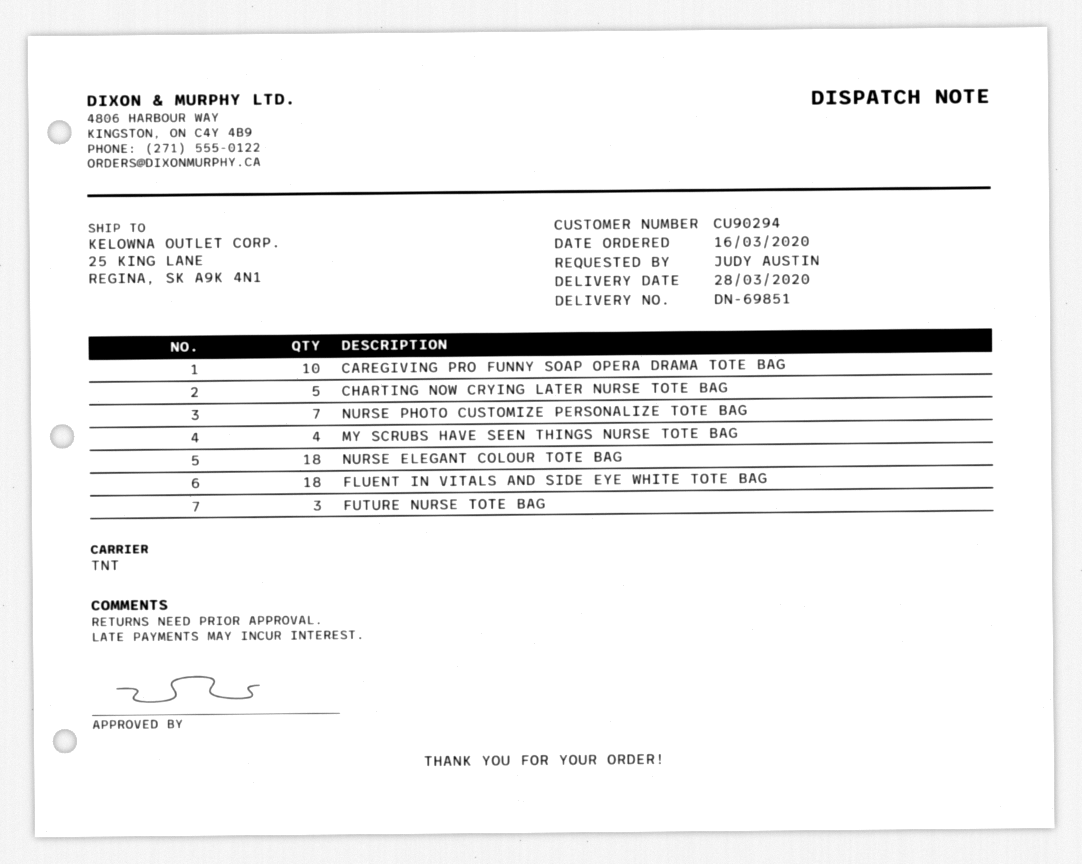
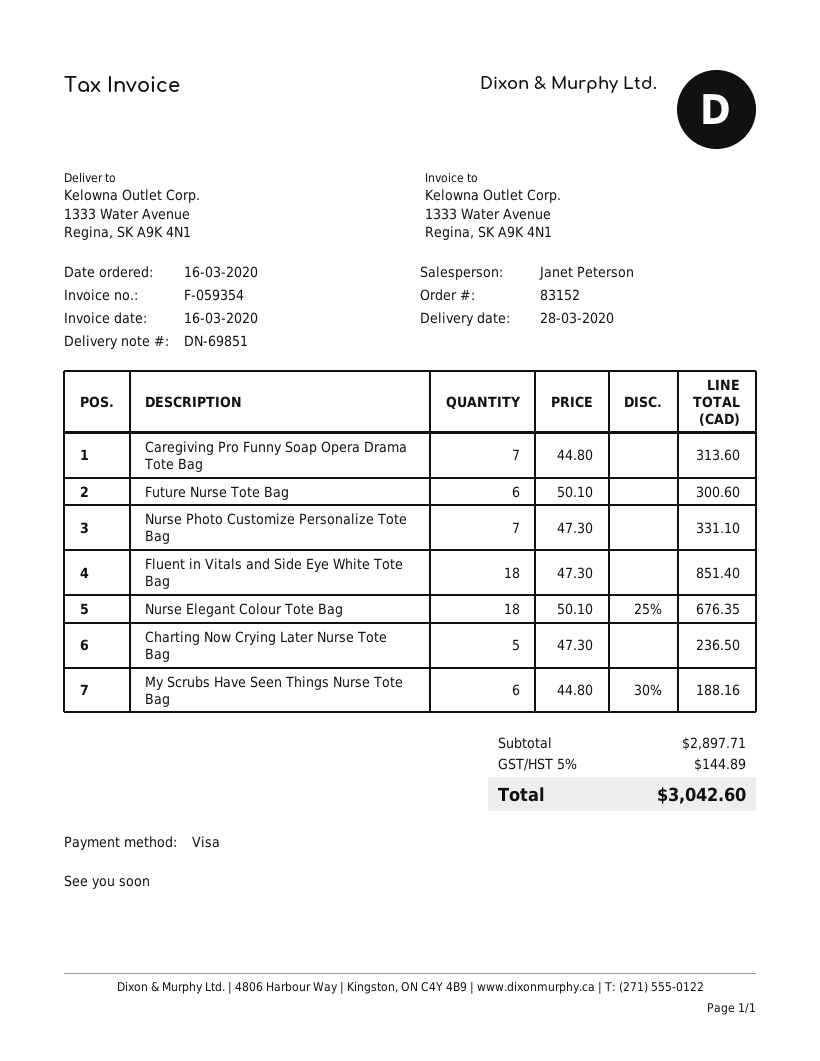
ship to: 25 KING LANE, REGINA, SK A9K 4N1 -> 1333 Water Avenue, Regina, SK A9K 4N1
CAREGIVING PRO FUNNY SOAP OPERA DRAMA TOTE BAG: 10 -> 7
MY SCRUBS HAVE SEEN THINGS NURSE TOTE BAG: 4 -> 6
FUTURE NURSE TOTE BAG: 3 -> 6

